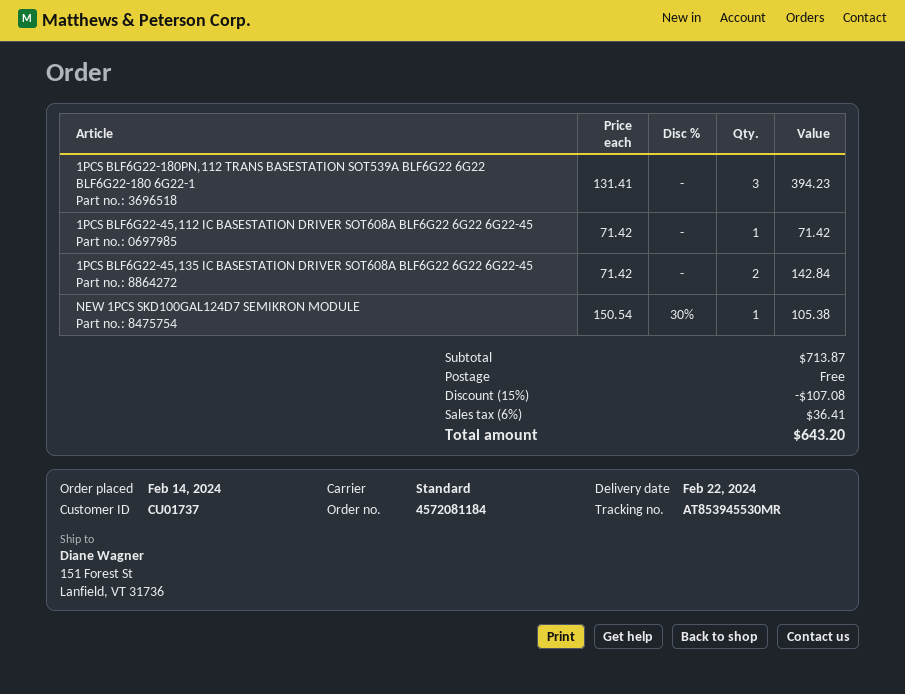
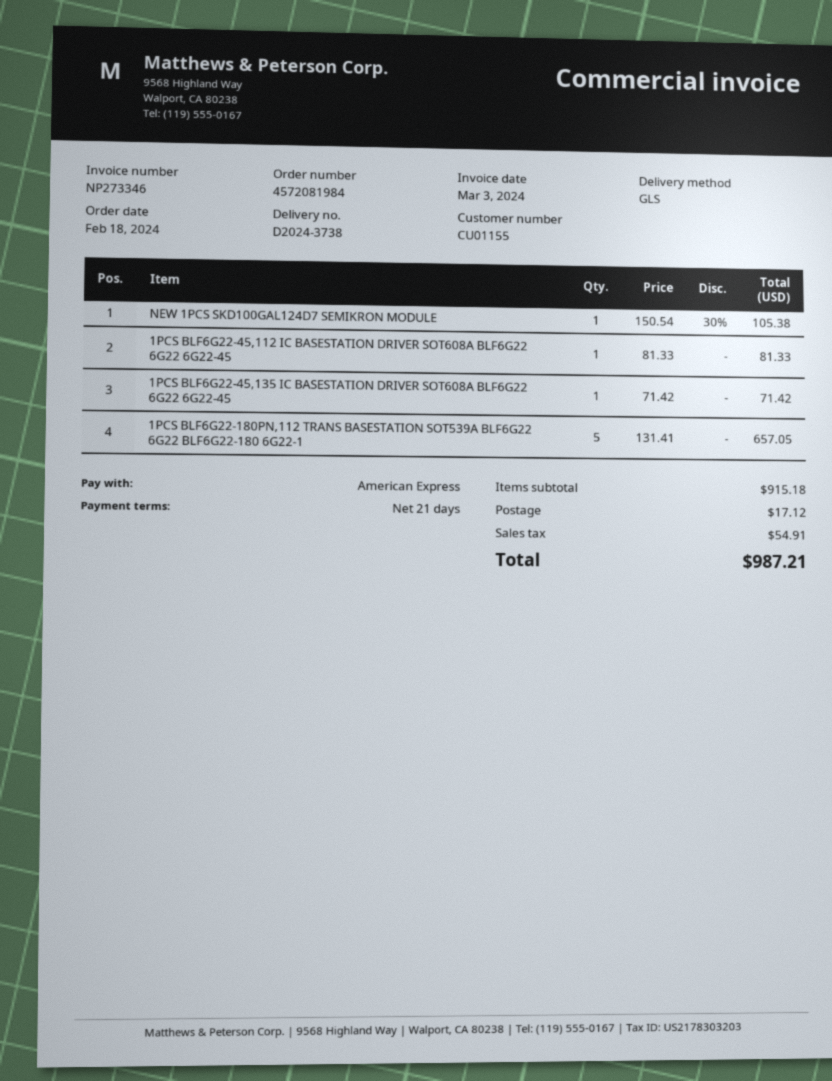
order number: 4572081184 -> 4572081984
order date: 2024-02-14 -> 2024-02-18
customer number: CU01737 -> CU01155
shipping method: standard -> GLS
1PCS BLF6G22-180PN,112 TRANS BASESTATION SOT539A BLF6G22 6G22 BLF6G22-180 6G22-1: 3 x 131.41 = 394.23 -> 5 x 131.41 = 657.05
1PCS BLF6G22-45,112 IC BASESTATION DRIVER SOT608A BLF6G22 6G22 6G22-45: 1 x 71.42 = 71.42 -> 1 x 81.33 = 81.33
1PCS BLF6G22-45,135 IC BASESTATION DRIVER SOT608A BLF6G22 6G22 6G22-45: 2 x 71.42 = 142.84 -> 1 x 71.42 = 71.42
subtotal: 713.87 -> 915.18
discount: 15% = 107.08 -> none
shipping: 0.00 -> 17.12
tax: 36.41 -> 54.91
total: 643.20 -> 987.21

